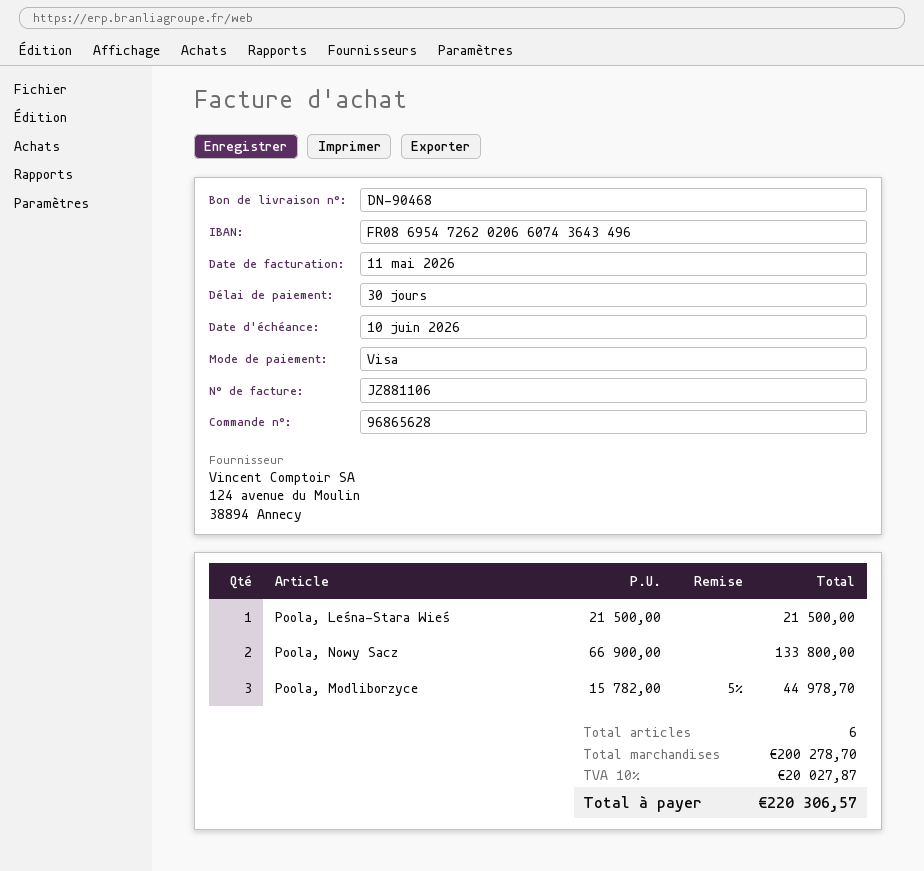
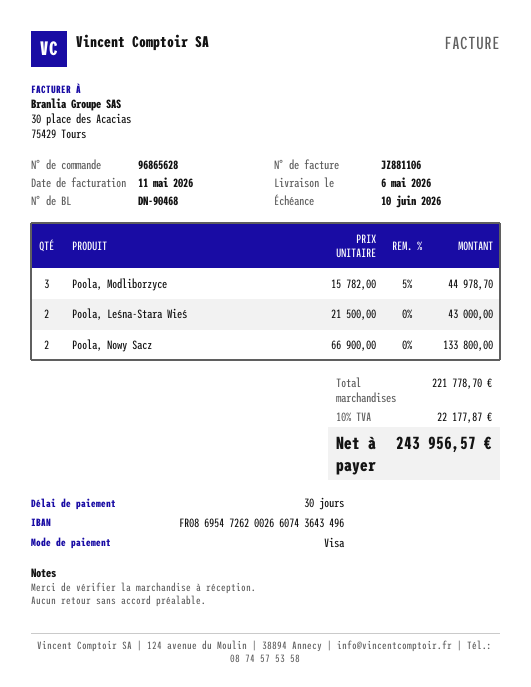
bank account: FR0869547262020660743643496 -> FR0869547262002660743643496
Poola, Leśna-Stara Wieś: 1 x 21500.00 = 21500.00 -> 2 x 21500.00 = 43000.00
subtotal: 200278.70 -> 221778.70
tax: 10% = 20027.87 -> 10% = 22177.87
total: 220306.57 -> 243956.57

